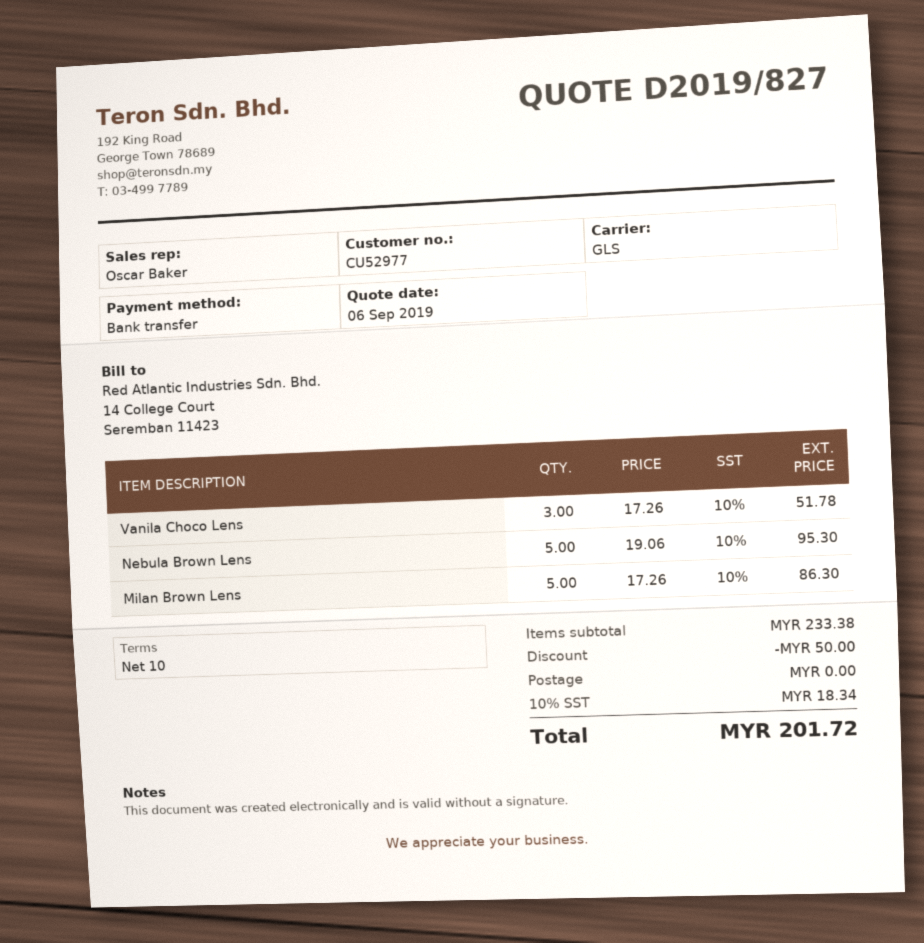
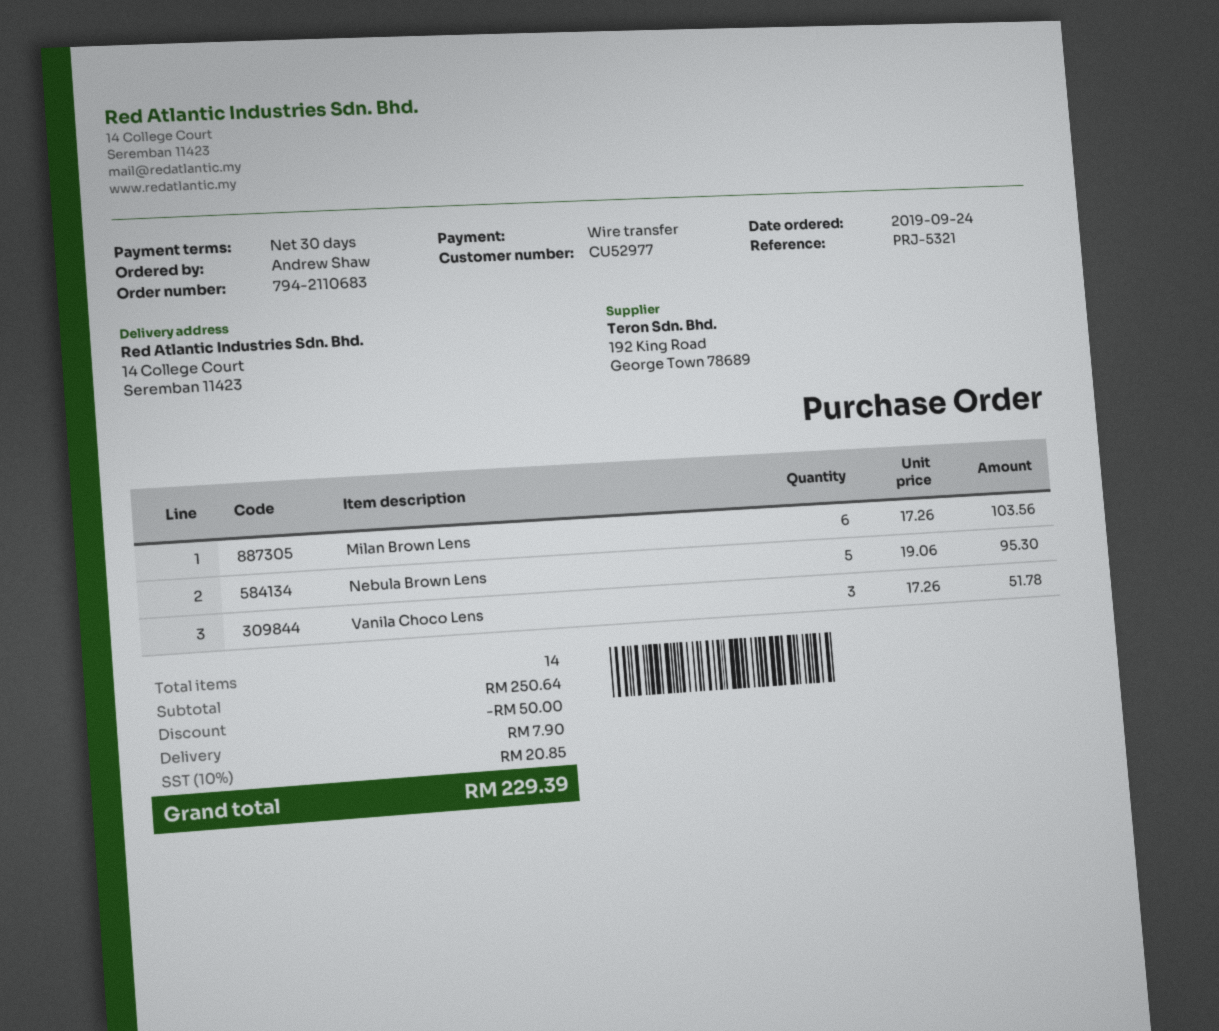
payment terms: 10 days -> 30 days
Milan Brown Lens: 5 x 17.26 = 86.30 -> 6 x 17.26 = 103.56
subtotal: 233.38 -> 250.64
shipping: 0.00 -> 7.90
tax: 10% = 18.34 -> 10% = 20.85
total: 201.72 -> 229.39

